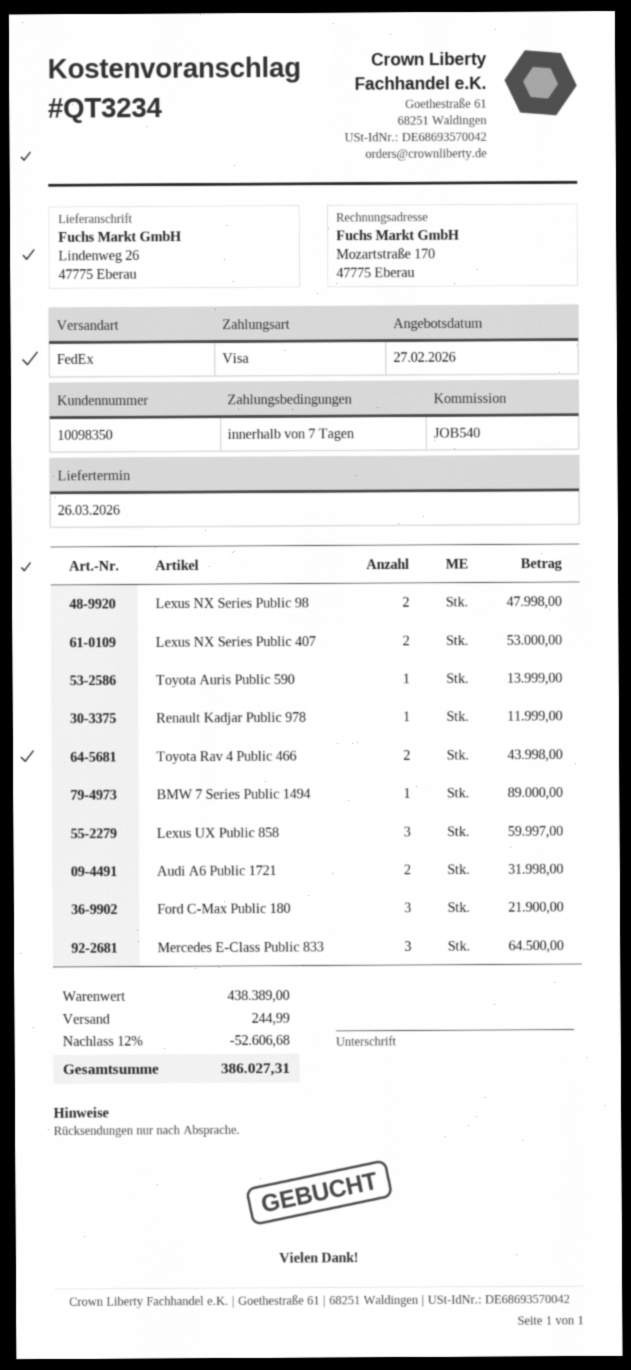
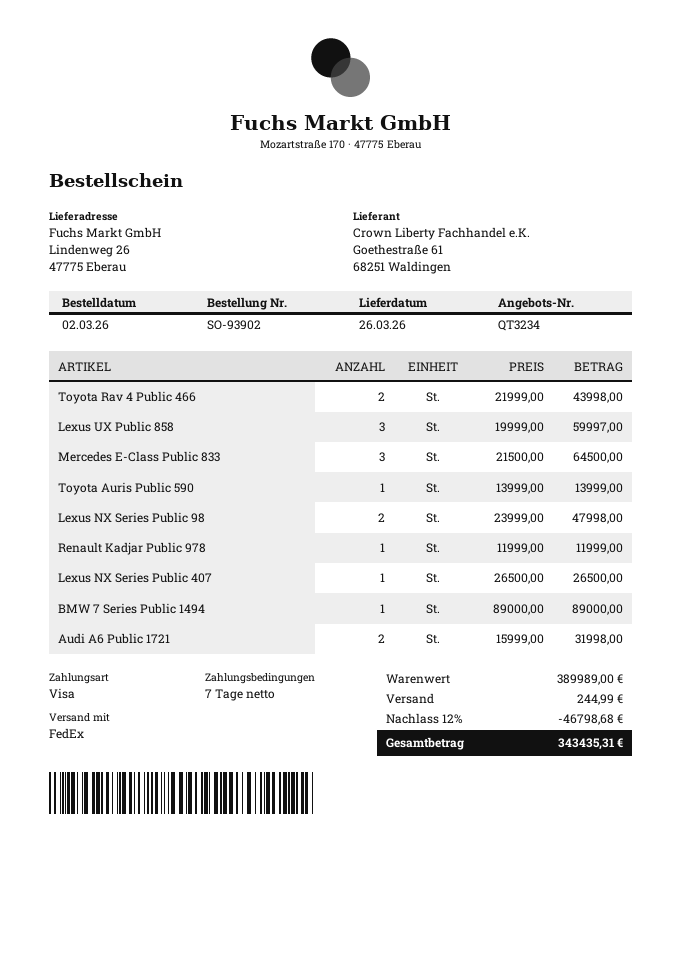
Lexus NX Series Public 407: 2 for 53000.00 -> 1 for 26500.00
Ford C-Max Public 180: 3 for 21900.00 -> none
subtotal: 438389.00 -> 389989.00
discount: 12% = 52606.68 -> 12% = 46798.68
total: 386027.31 -> 343435.31

